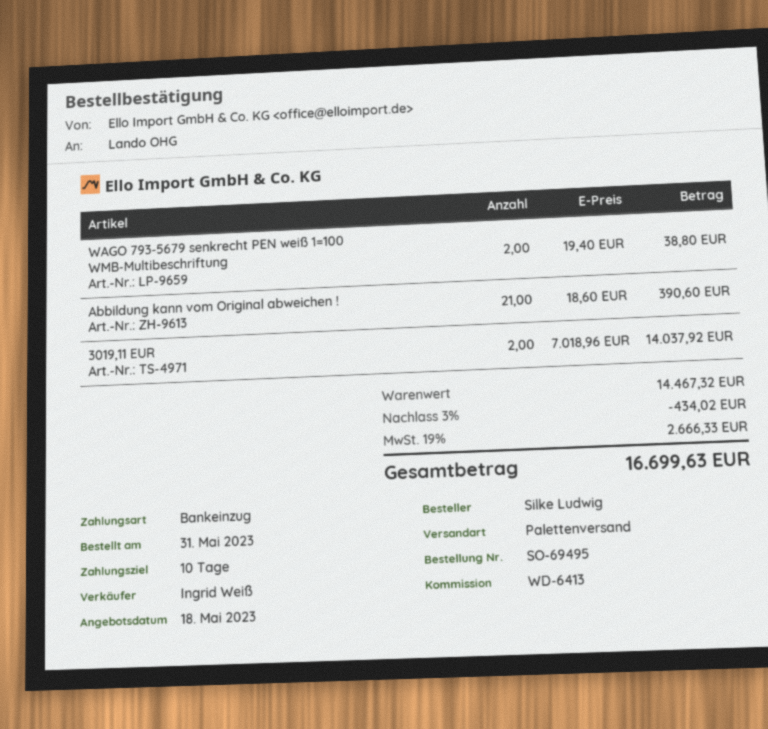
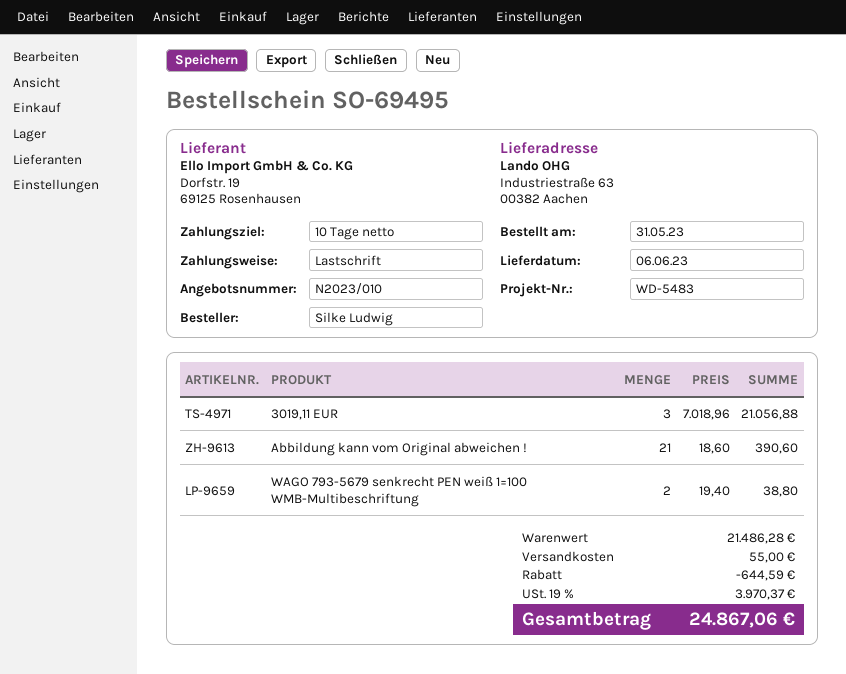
reference: WD-6413 -> WD-5483
3019,11 EUR: 2 x 7018.96 = 14037.92 -> 3 x 7018.96 = 21056.88
subtotal: 14467.32 -> 21486.28
discount: 434.02 -> 644.59
shipping: none -> 55.00
tax: 19% = 2666.33 -> 19% = 3970.37
total: 16699.63 -> 24867.06

